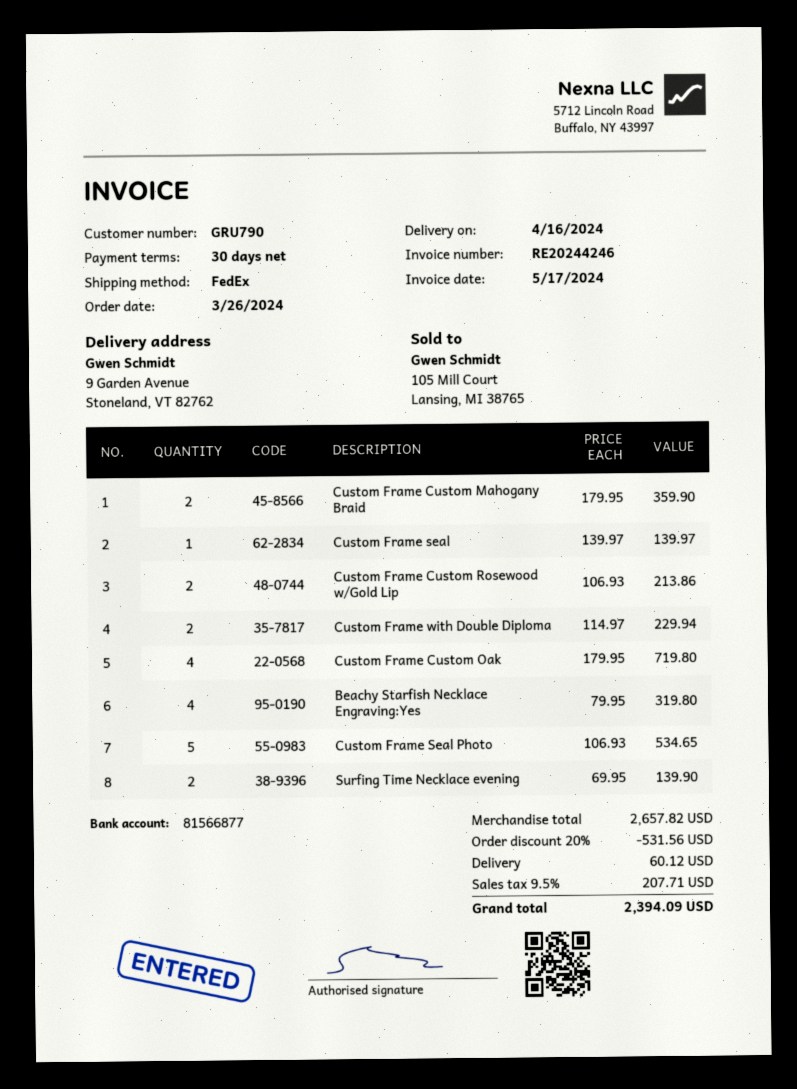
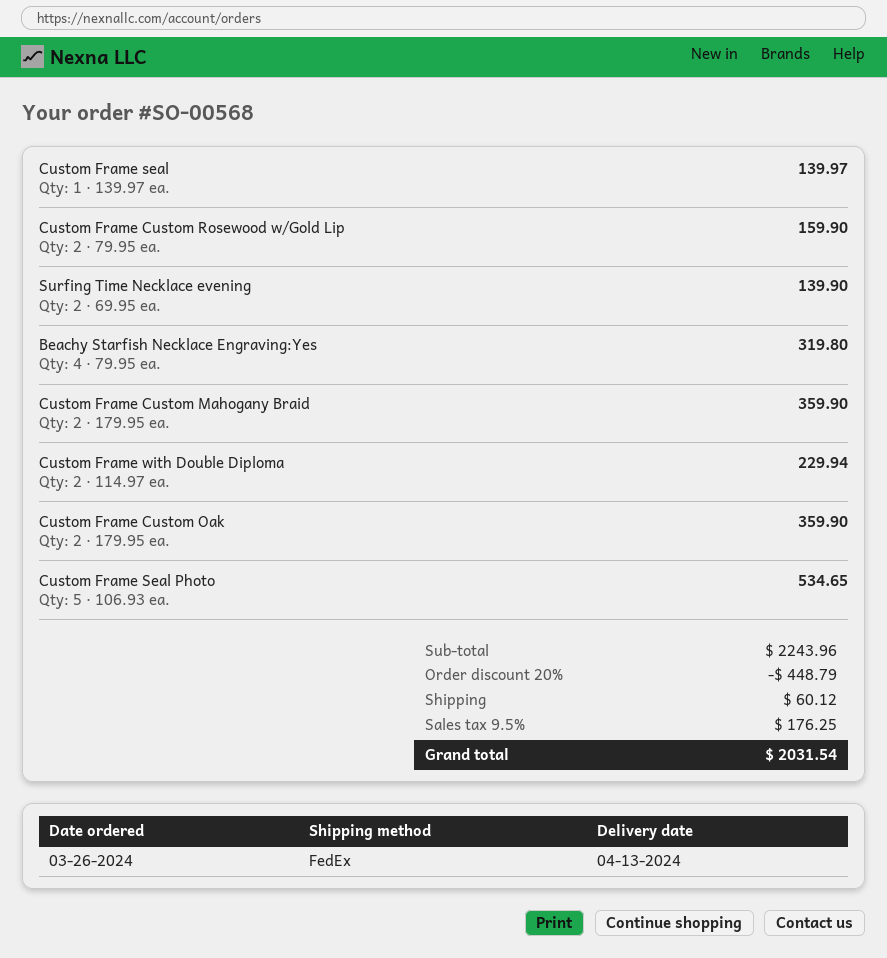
delivery date: 2024-04-16 -> 2024-04-13
Custom Frame Custom Rosewood w/Gold Lip: 2 x 106.93 = 213.86 -> 2 x 79.95 = 159.90
Custom Frame Custom Oak: 4 x 179.95 = 719.80 -> 2 x 179.95 = 359.90
subtotal: 2657.82 -> 2243.96
discount: 20% = 531.56 -> 20% = 448.79
tax: 9.5% = 207.71 -> 9.5% = 176.25
total: 2394.09 -> 2031.54

